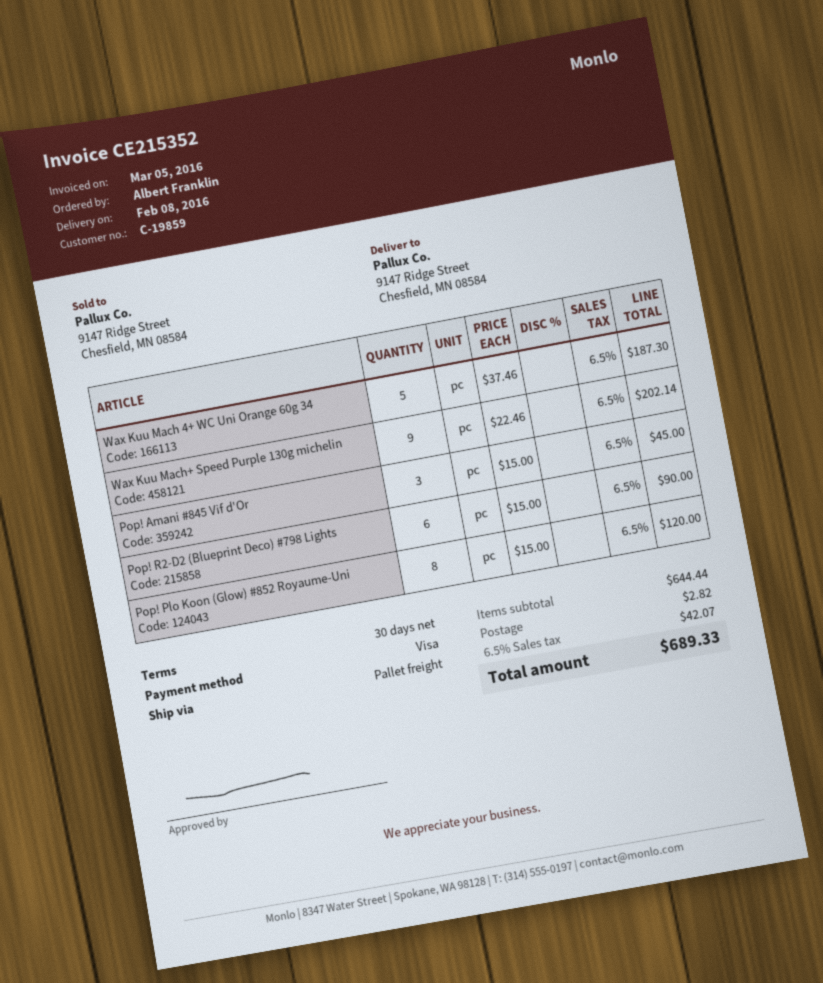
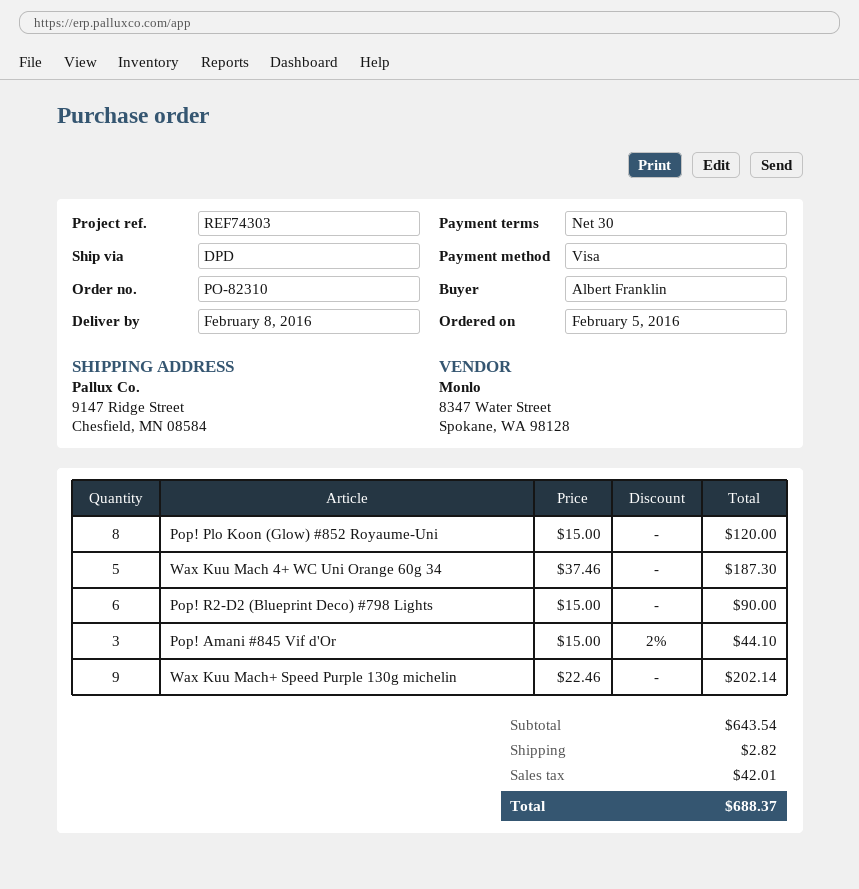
shipping method: pallet freight -> DPD
Pop! Amani #845 Vif d'Or: 3 x 15.00 = 45.00 -> 3 x 15.00 - 2% = 44.10
subtotal: 644.44 -> 643.54
tax: 42.07 -> 42.01
total: 689.33 -> 688.37

